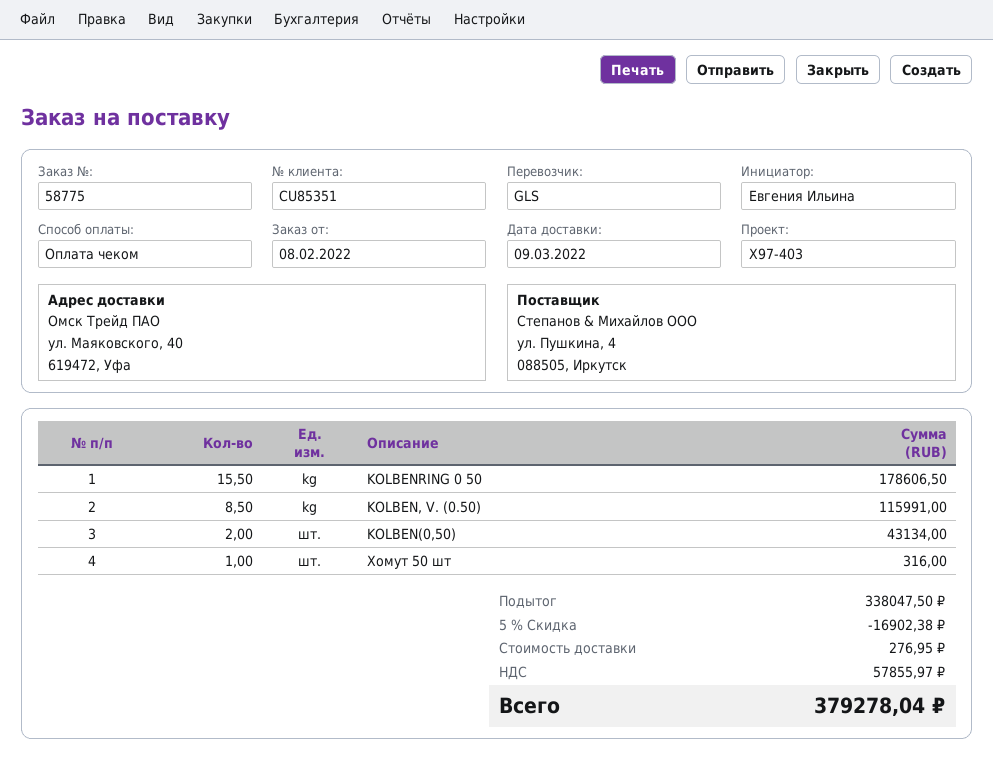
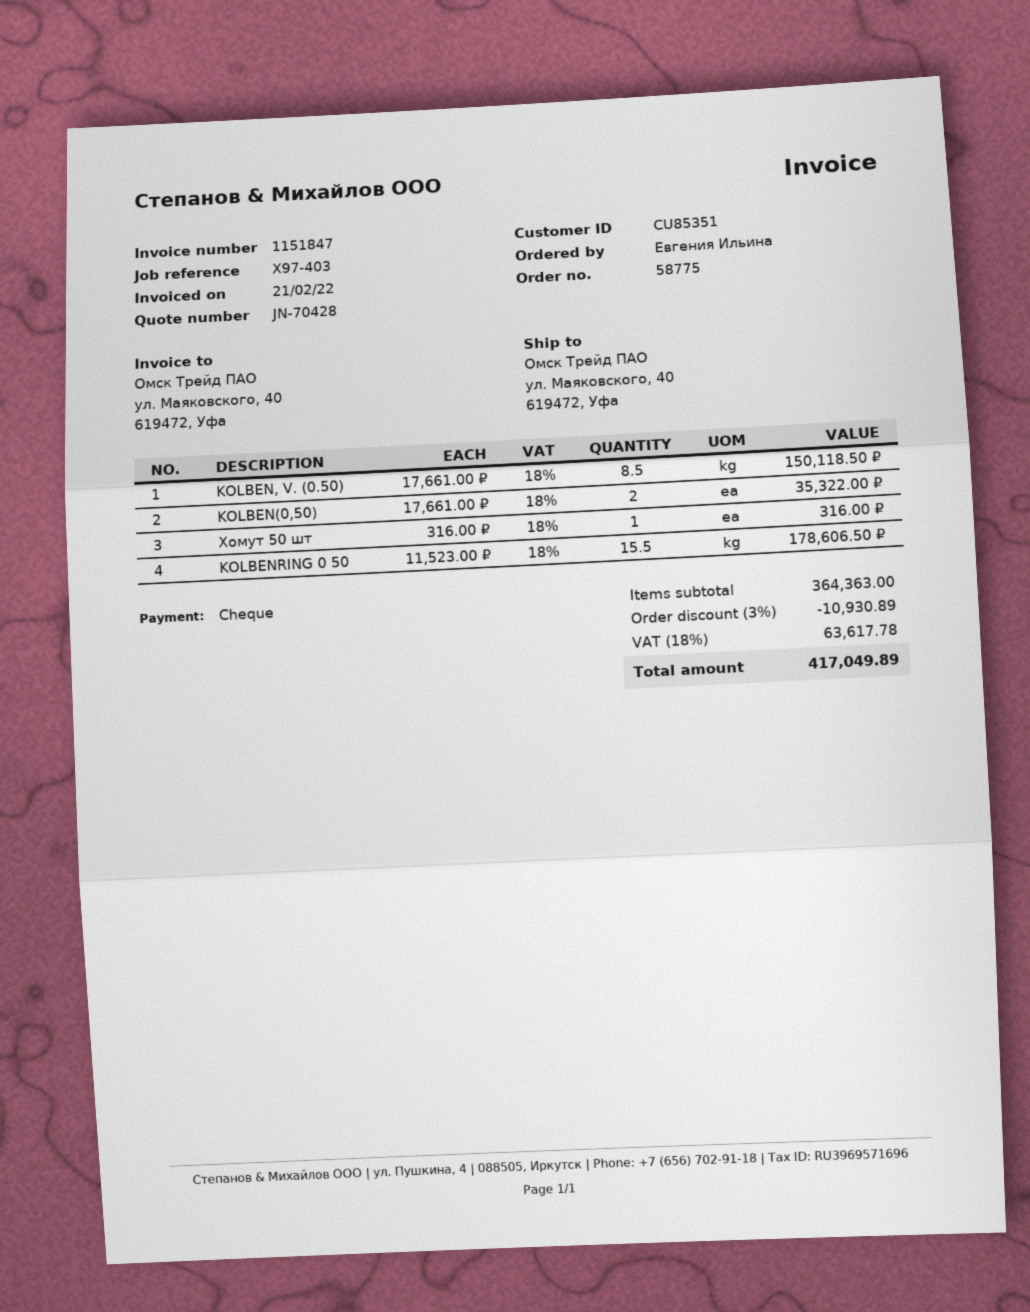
KOLBEN, V. (0.50): 8.5 for 115991.00 -> 8.5 for 150118.50
KOLBEN(0,50): 2 for 43134.00 -> 2 for 35322.00
subtotal: 338047.50 -> 364363.00
discount: 5% = 16902.38 -> 3% = 10930.89
shipping: 276.95 -> none
tax: 57855.97 -> 63617.78
total: 379278.04 -> 417049.89

